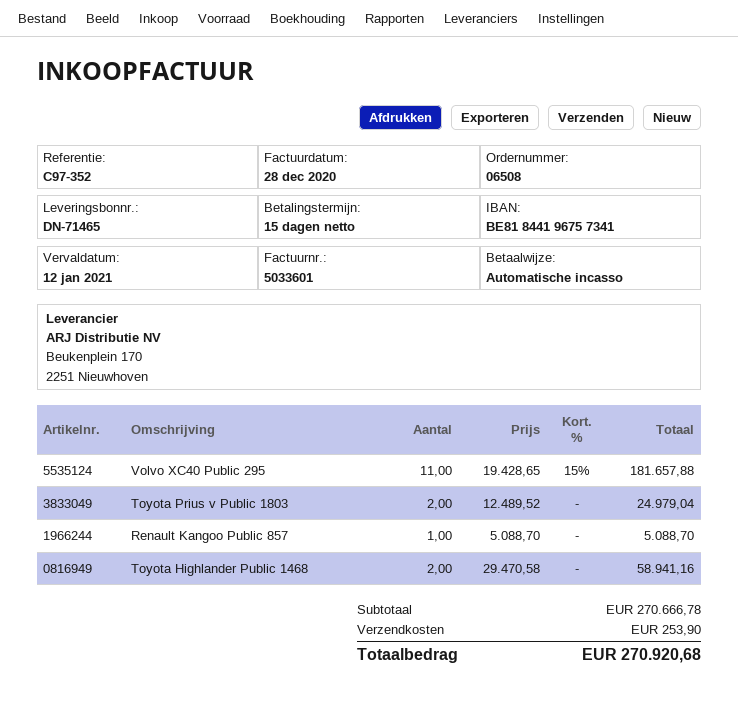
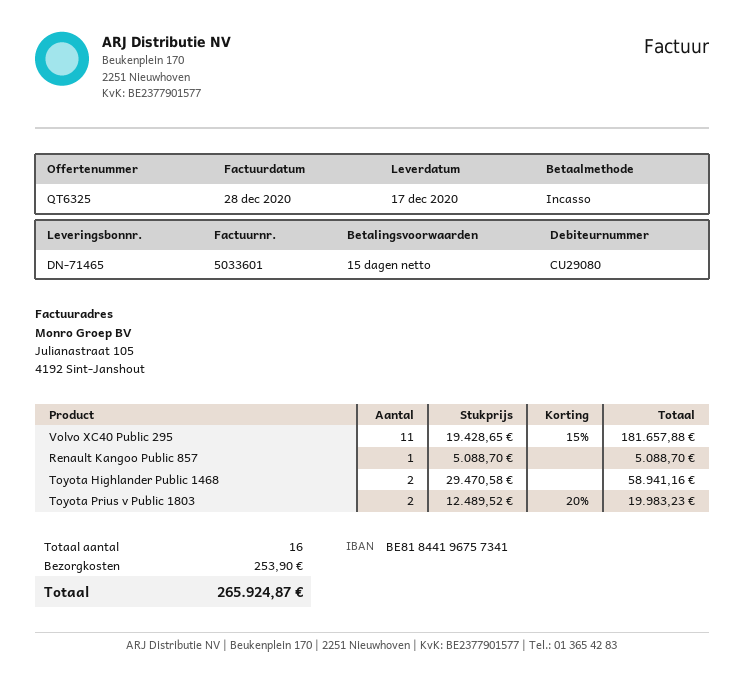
Toyota Prius v Public 1803: 2 x 12489.52 = 24979.04 -> 2 x 12489.52 - 20% = 19983.23
total: 270920.68 -> 265924.87

